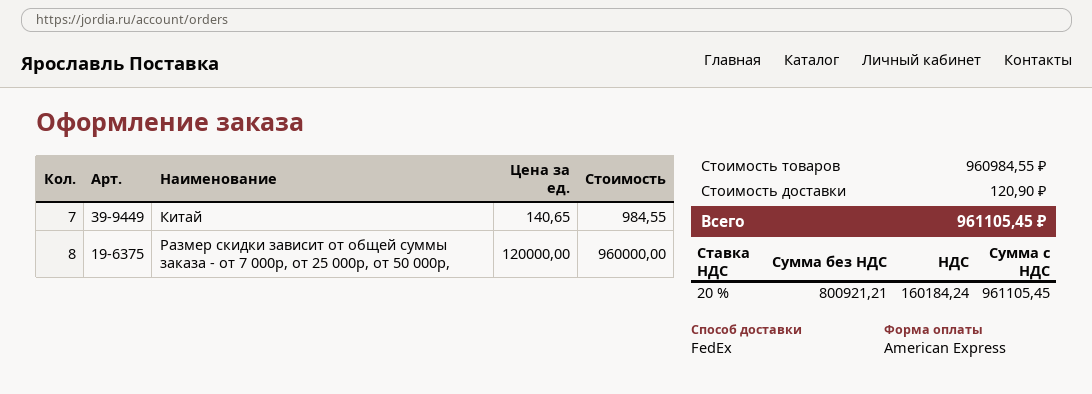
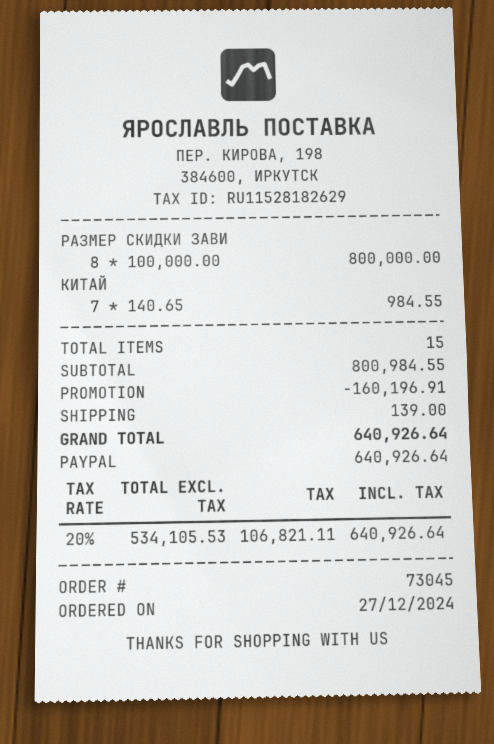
payment method: American Express -> PayPal
Размер скидки зависит от общей суммы заказа - от 7 000р, от 25 000р, от 50 000р,: 8 x 120000.00 = 960000.00 -> 8 x 100000.00 = 800000.00
subtotal: 960984.55 -> 800984.55
discount: none -> 160196.91
shipping: 120.90 -> 139.00
net: 800921.21 -> 534105.53
tax: 20% = 160184.24 -> 20% = 106821.11
total: 961105.45 -> 640926.64

